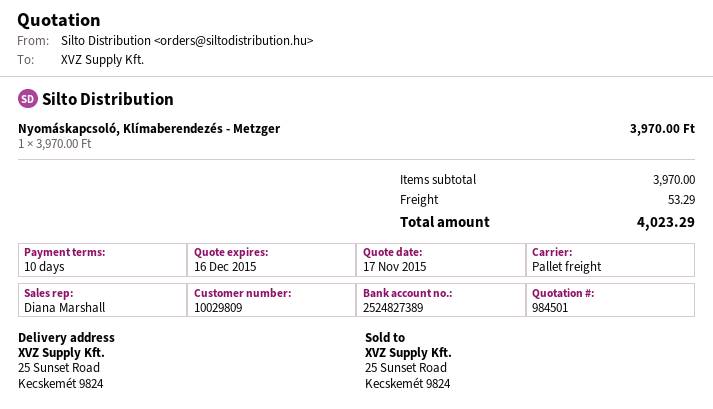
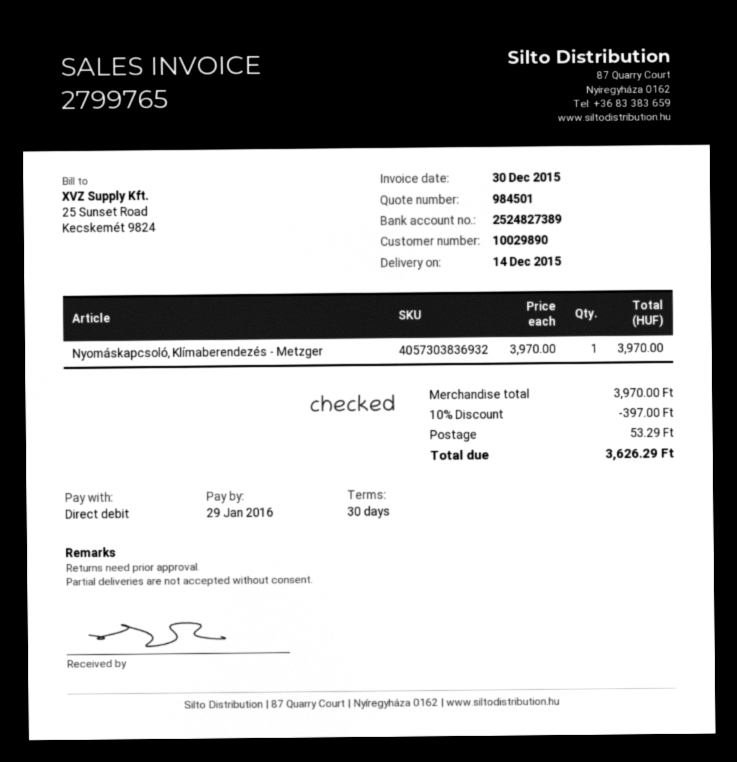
payment terms: 10 days -> 30 days
customer number: 10029809 -> 10029890
discount: none -> 10% = 397.00
total: 4023.29 -> 3626.29

